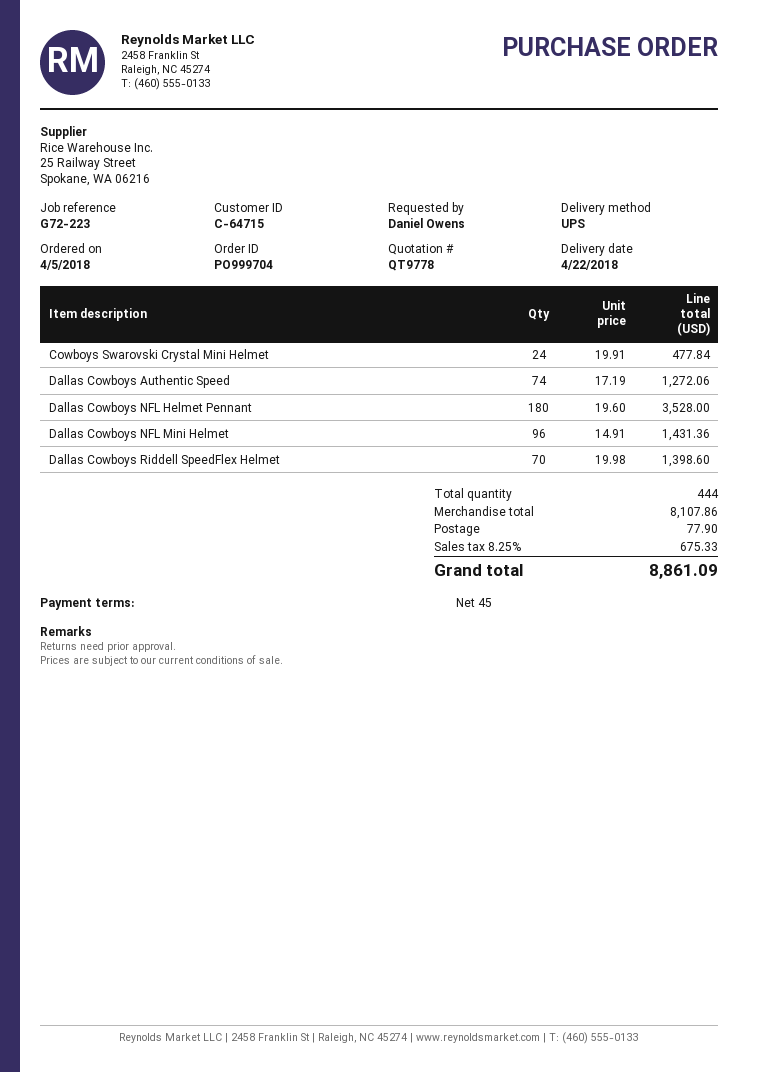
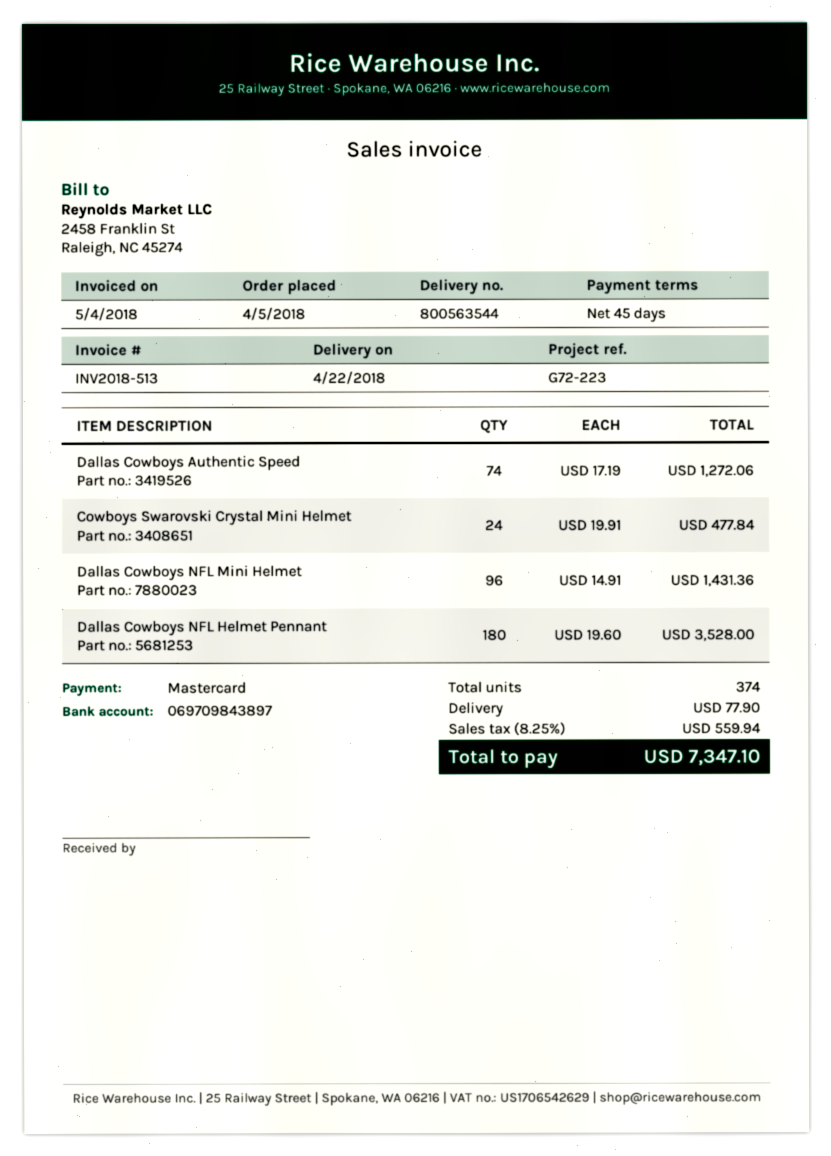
Dallas Cowboys Riddell SpeedFlex Helmet: 70 x 19.98 = 1398.60 -> none
total quantity: 444 -> 374
tax: 8.25% = 675.33 -> 8.25% = 559.94
total: 8861.09 -> 7347.10

